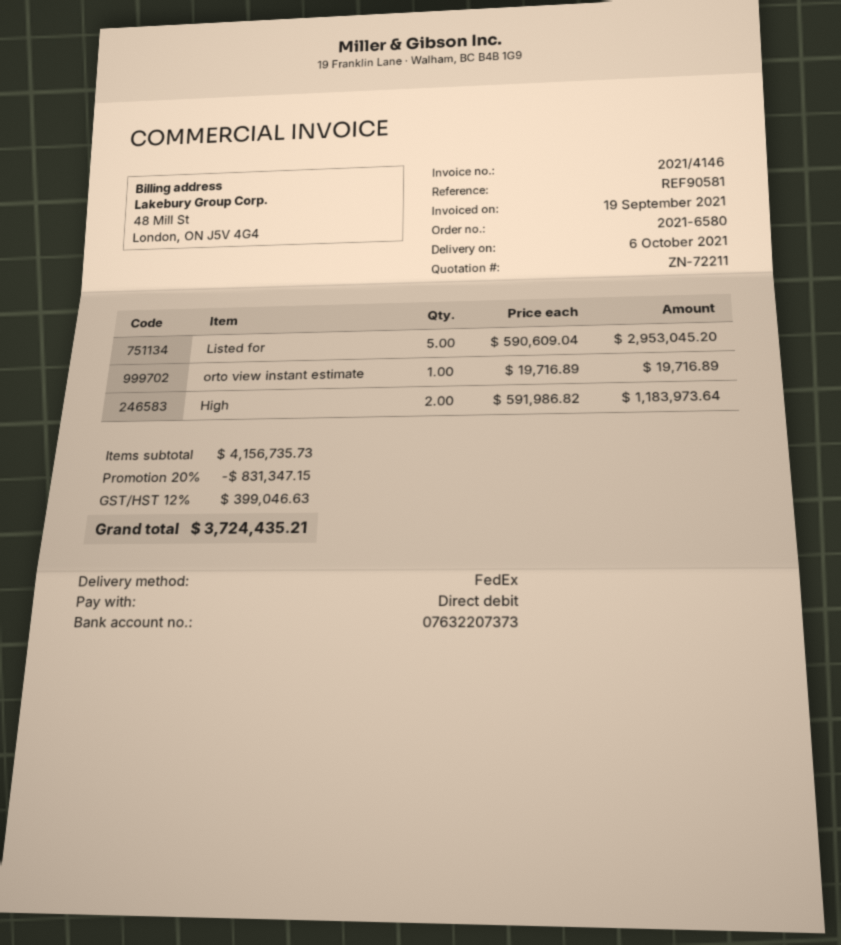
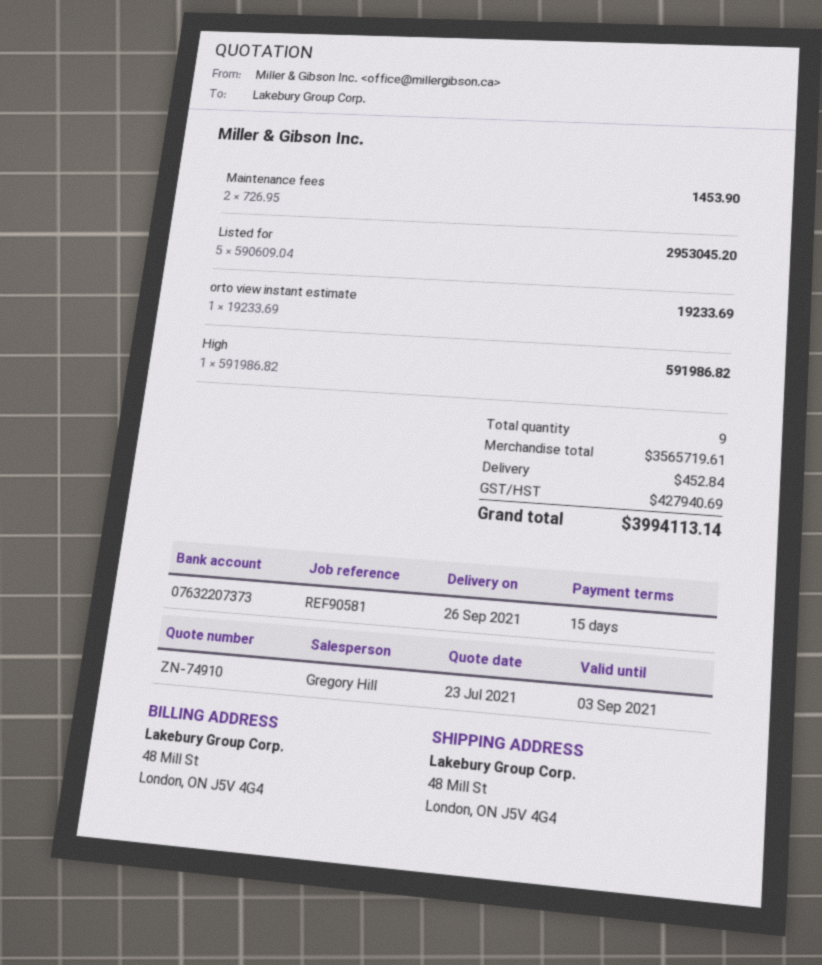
quote number: ZN-72211 -> ZN-74910
delivery date: 2021-10-06 -> 2021-09-26
orto view instant estimate: 1 x 19716.89 = 19716.89 -> 1 x 19233.69 = 19233.69
High: 2 x 591986.82 = 1183973.64 -> 1 x 591986.82 = 591986.82
Maintenance fees: none -> 2 x 726.95 = 1453.90
subtotal: 4156735.73 -> 3565719.61
discount: 20% = 831347.15 -> none
shipping: none -> 452.84
tax: 399046.63 -> 427940.69
total: 3724435.21 -> 3994113.14

